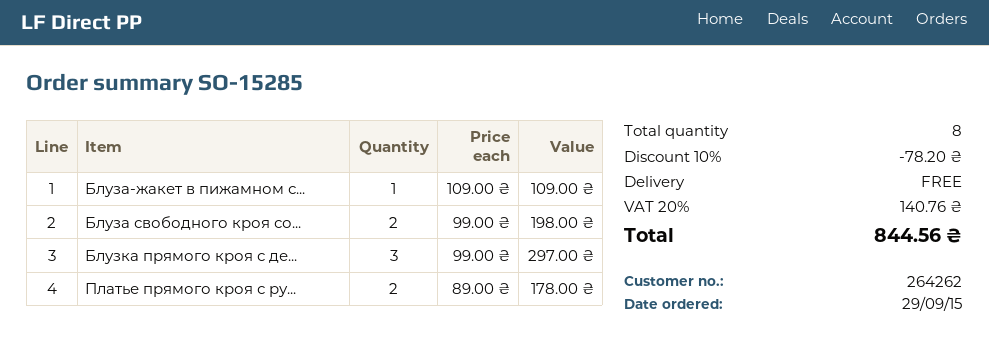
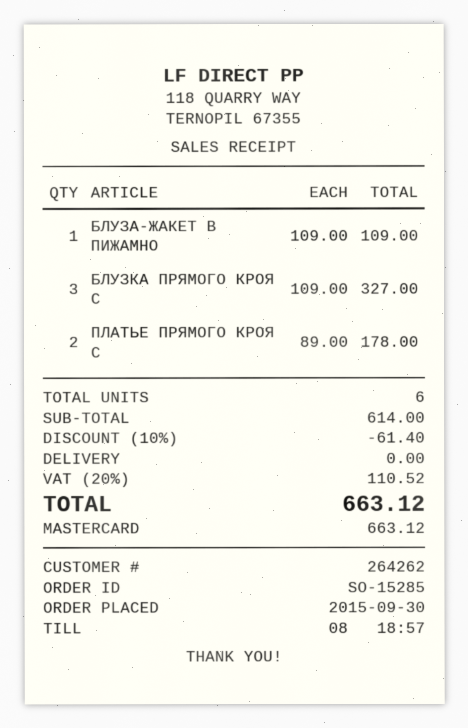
order date: 2015-09-29 -> 2015-09-30
Блуза свободного кроя со...: 2 x 99.00 = 198.00 -> none
Блузка прямого кроя с де...: 3 x 99.00 = 297.00 -> 3 x 109.00 = 327.00
total quantity: 8 -> 6
discount: 10% = 78.20 -> 10% = 61.40
tax: 20% = 140.76 -> 20% = 110.52
total: 844.56 -> 663.12

